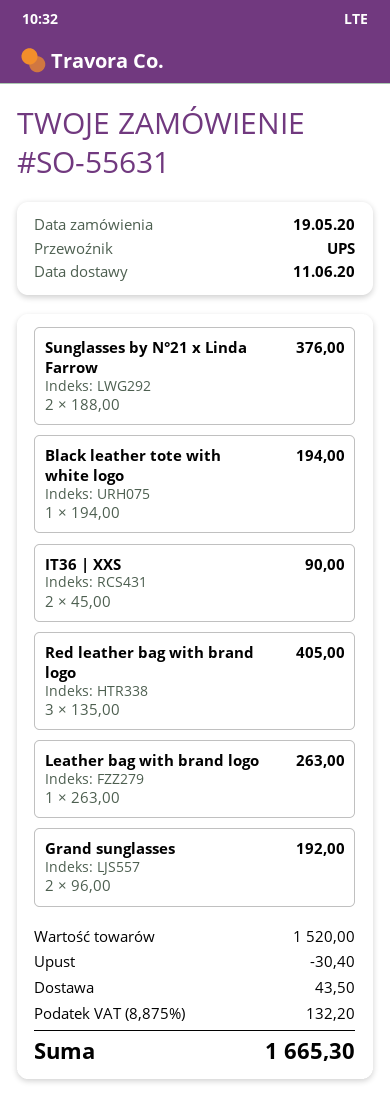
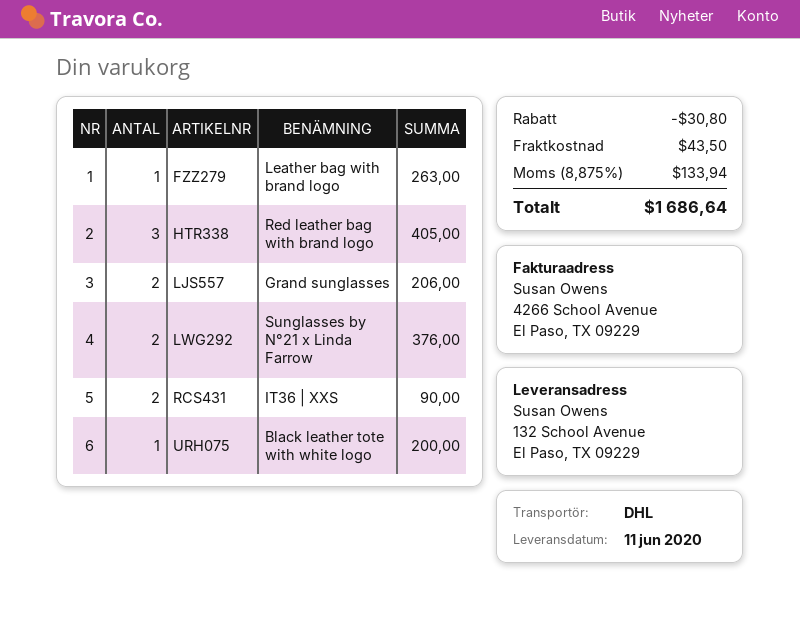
shipping method: UPS -> DHL
Black leather tote with white logo: 1 for 194.00 -> 1 for 200.00
Grand sunglasses: 2 for 192.00 -> 2 for 206.00
discount: 30.40 -> 30.80
tax: 8.875% = 132.20 -> 8.875% = 133.94
total: 1665.30 -> 1686.64

